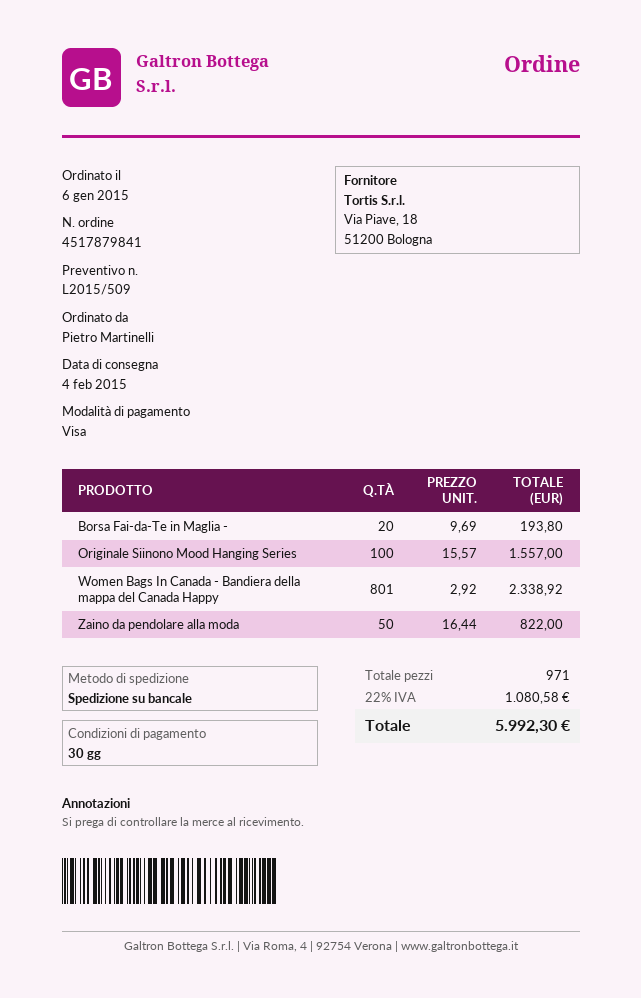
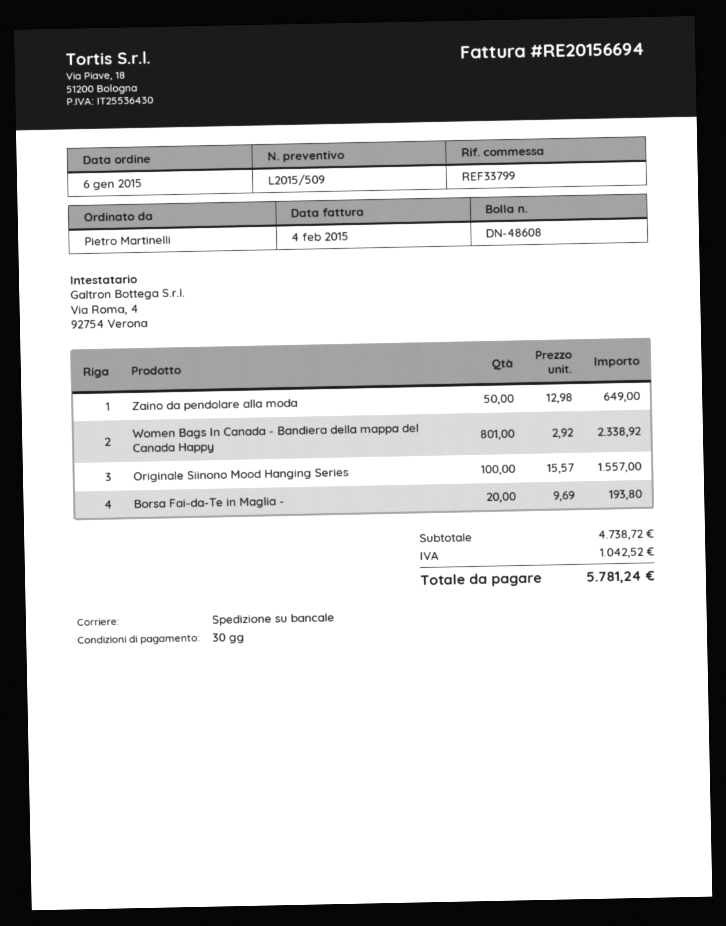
Zaino da pendolare alla moda: 50 x 16.44 = 822.00 -> 50 x 12.98 = 649.00
tax: 1080.58 -> 1042.52
total: 5992.30 -> 5781.24

